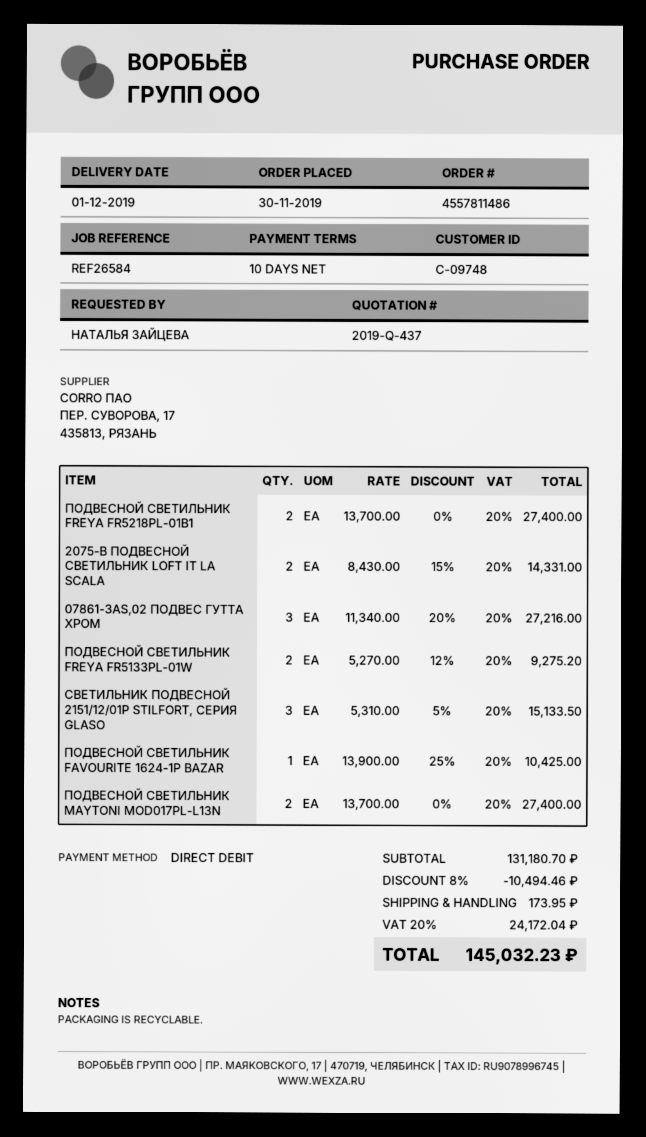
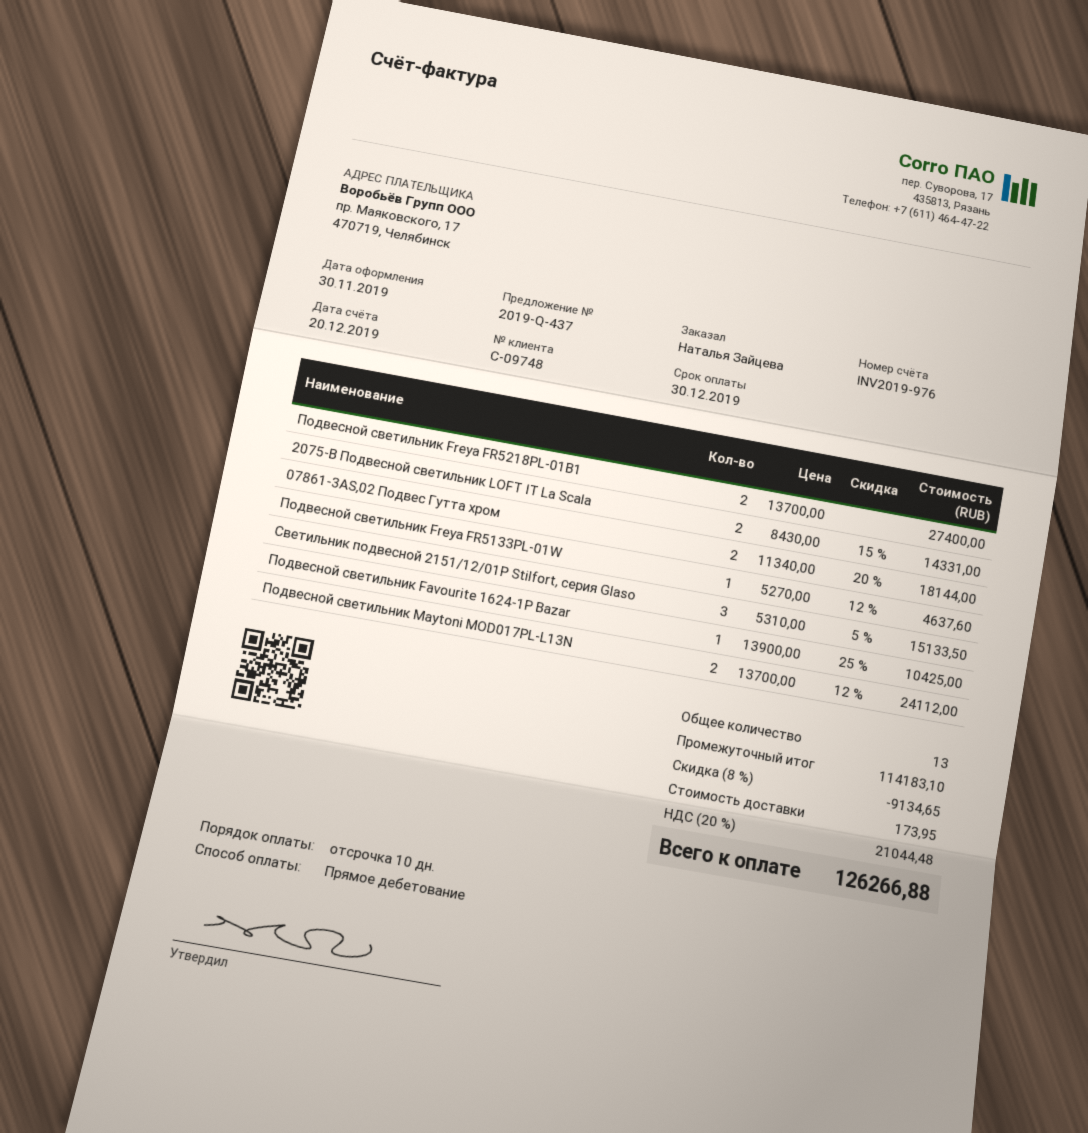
07861-3AS,02 ПОДВЕС ГУТТА ХРОМ: 3 x 11340.00 - 20% = 27216.00 -> 2 x 11340.00 - 20% = 18144.00
ПОДВЕСНОЙ СВЕТИЛЬНИК FREYA FR5133PL-01W: 2 x 5270.00 - 12% = 9275.20 -> 1 x 5270.00 - 12% = 4637.60
ПОДВЕСНОЙ СВЕТИЛЬНИК MAYTONI MOD017PL-L13N: 2 x 13700.00 = 27400.00 -> 2 x 13700.00 - 12% = 24112.00
subtotal: 131180.70 -> 114183.10
discount: 8% = 10494.46 -> 8% = 9134.65
tax: 20% = 24172.04 -> 20% = 21044.48
total: 145032.23 -> 126266.88

